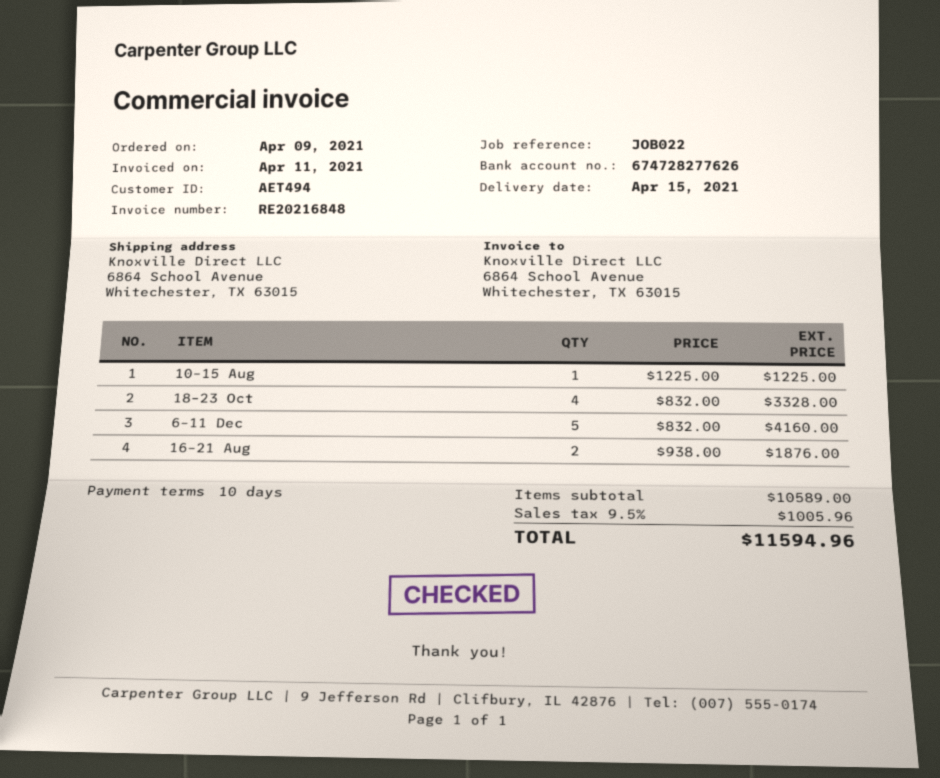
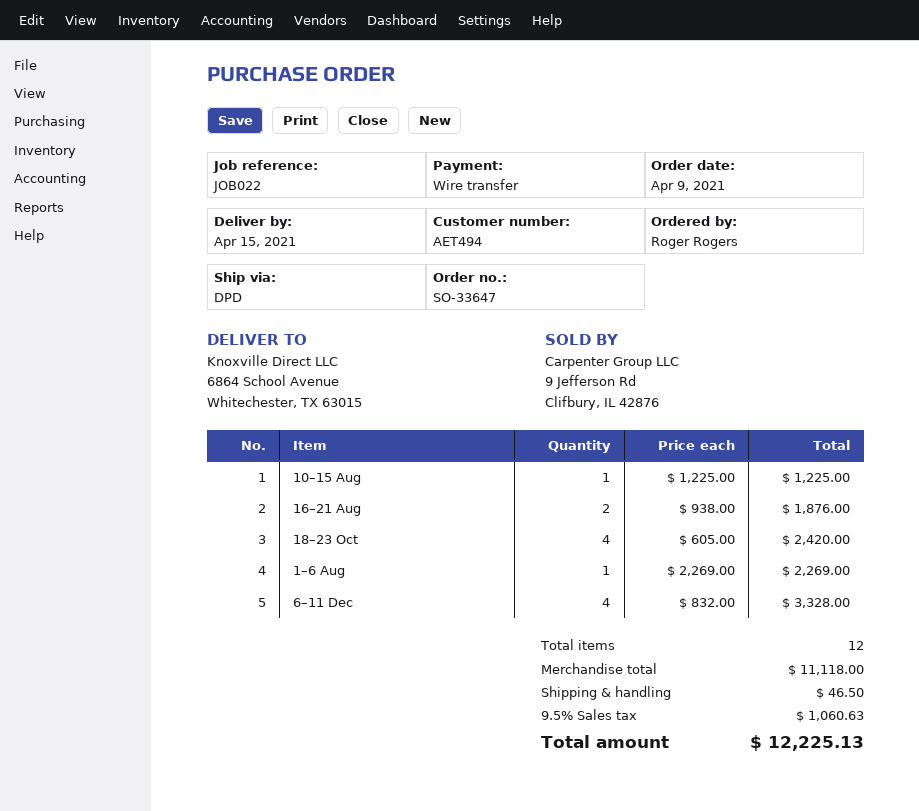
18–23 Oct: 4 x 832.00 = 3328.00 -> 4 x 605.00 = 2420.00
6–11 Dec: 5 x 832.00 = 4160.00 -> 4 x 832.00 = 3328.00
1–6 Aug: none -> 1 x 2269.00 = 2269.00
subtotal: 10589.00 -> 11118.00
shipping: none -> 46.50
tax: 9.5% = 1005.96 -> 9.5% = 1060.63
total: 11594.96 -> 12225.13

